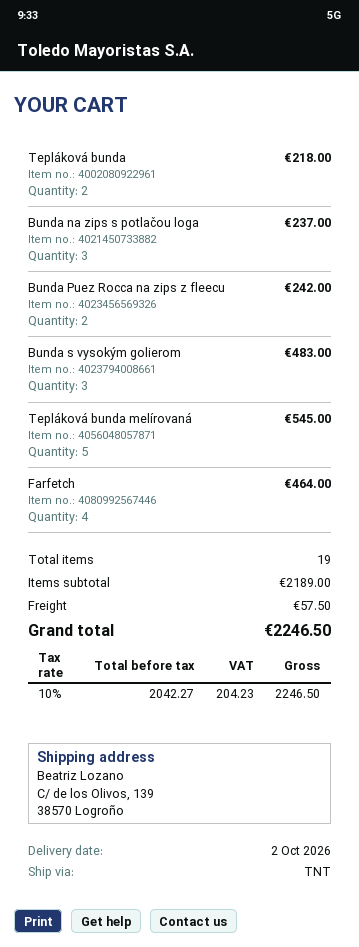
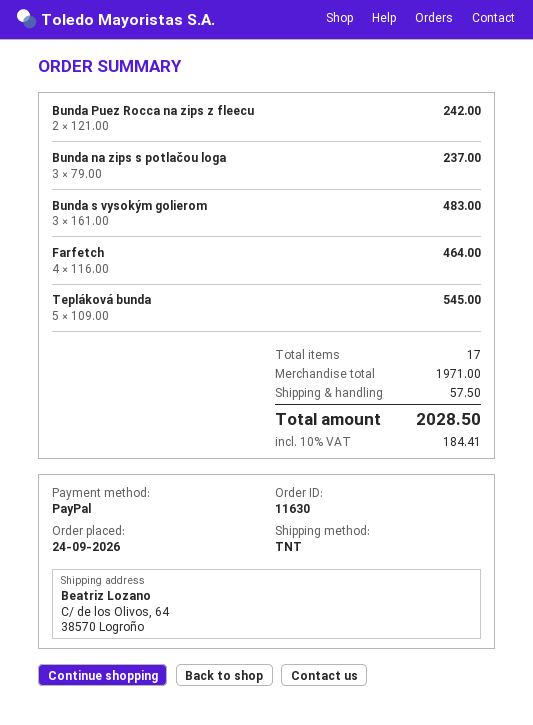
ship to: C/ de los Olivos, 139, 38570 Logroño -> C/ de los Olivos, 64, 38570 Logroño
Tepláková bunda: 2 for 218.00 -> 5 for 545.00
Tepláková bunda melírovaná: 5 for 545.00 -> none
total quantity: 19 -> 17
subtotal: 2189.00 -> 1971.00
tax: 10% = 204.23 -> 10% = 184.41
total: 2246.50 -> 2028.50

